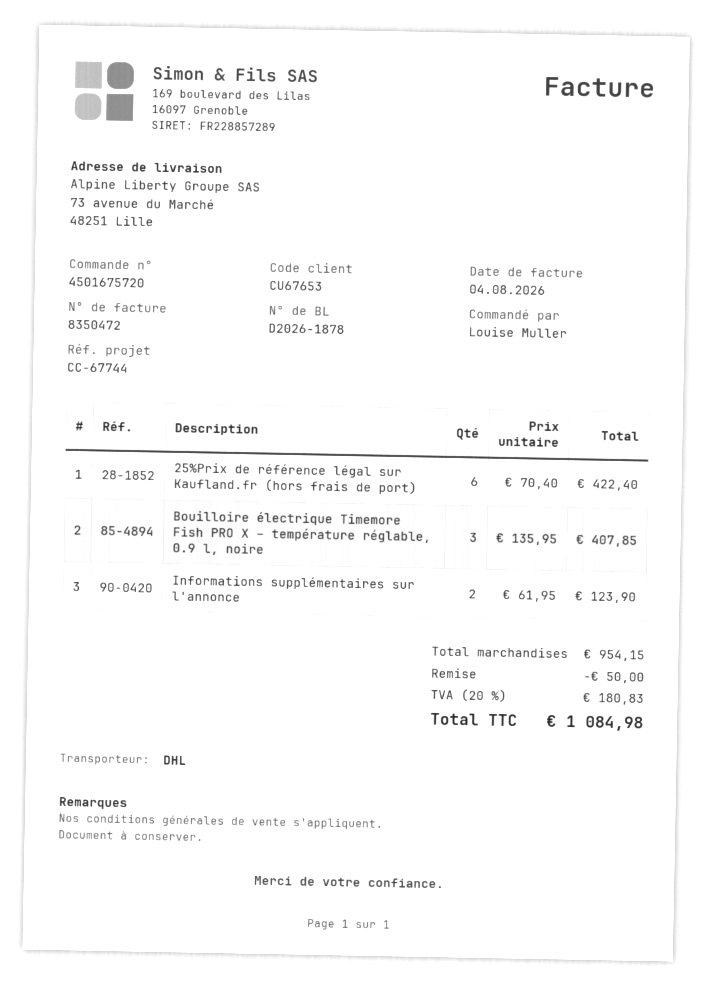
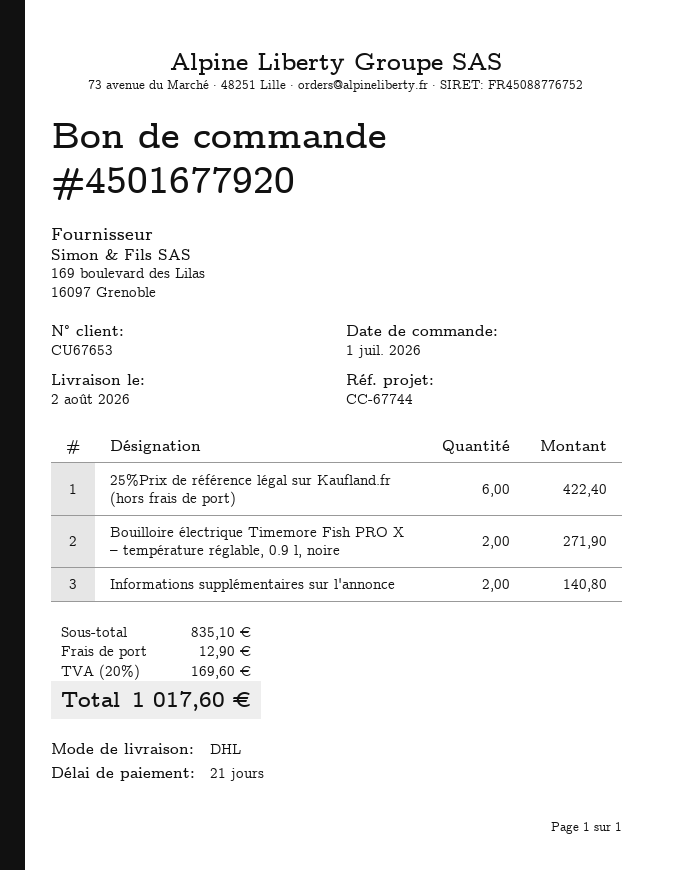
order number: 4501675720 -> 4501677920
Bouilloire électrique Timemore Fish PRO X – température réglable, 0.9 l, noire: 3 for 407.85 -> 2 for 271.90
Informations supplémentaires sur l'annonce: 2 for 123.90 -> 2 for 140.80
subtotal: 954.15 -> 835.10
discount: 50.00 -> none
shipping: none -> 12.90
tax: 20% = 180.83 -> 20% = 169.60
total: 1084.98 -> 1017.60

